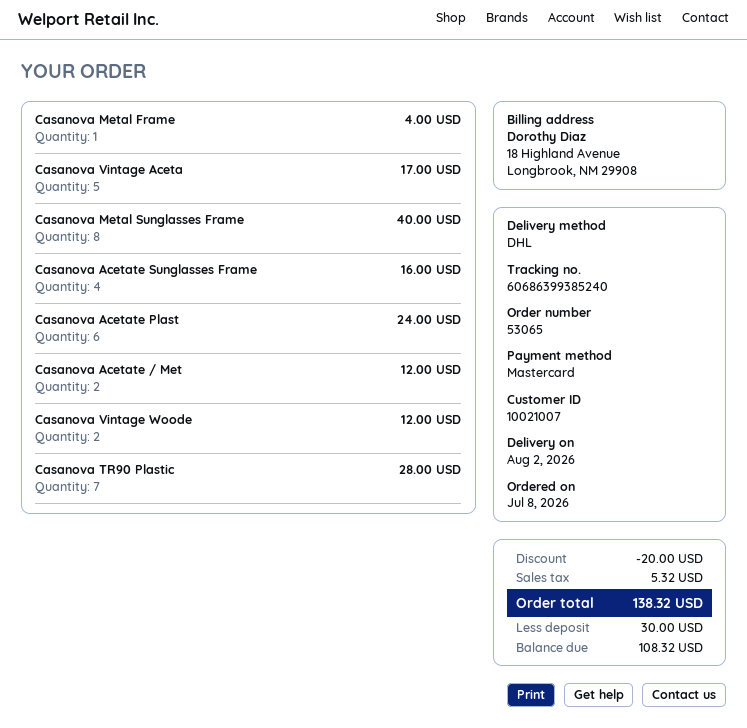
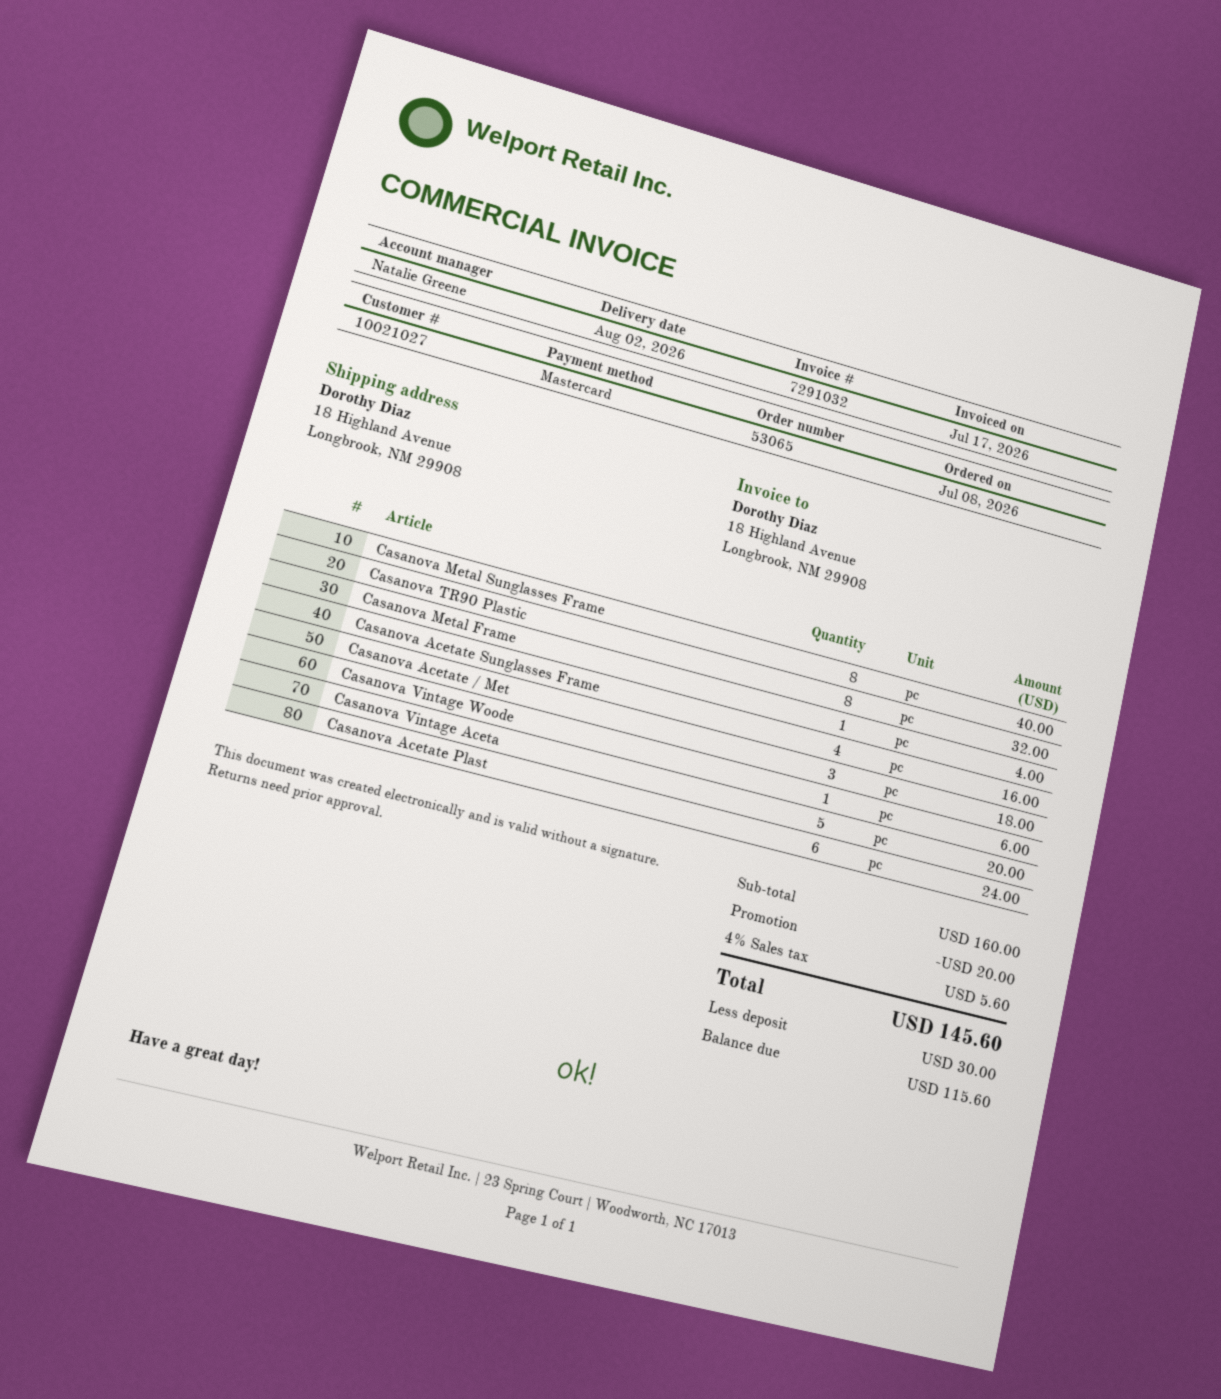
customer number: 10021007 -> 10021027
Casanova Vintage Aceta: 5 for 17.00 -> 5 for 20.00
Casanova Acetate / Met: 2 for 12.00 -> 3 for 18.00
Casanova Vintage Woode: 2 for 12.00 -> 1 for 6.00
Casanova TR90 Plastic: 7 for 28.00 -> 8 for 32.00
tax: 5.32 -> 5.60
total: 138.32 -> 145.60
balance: 108.32 -> 115.60

